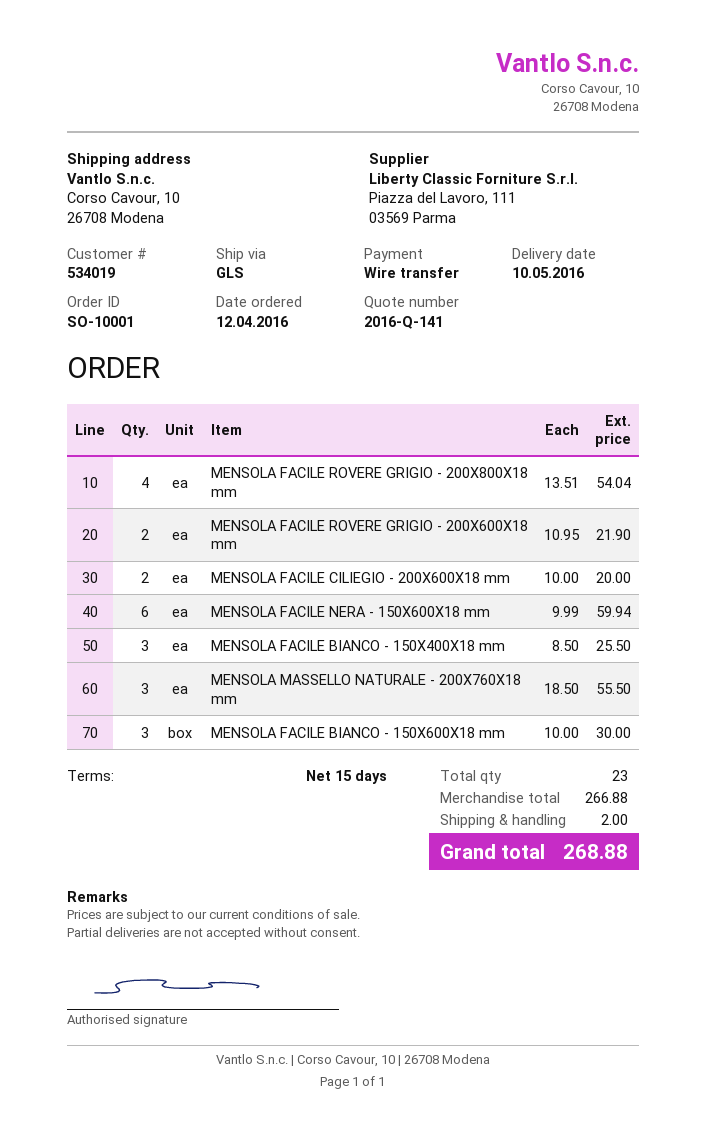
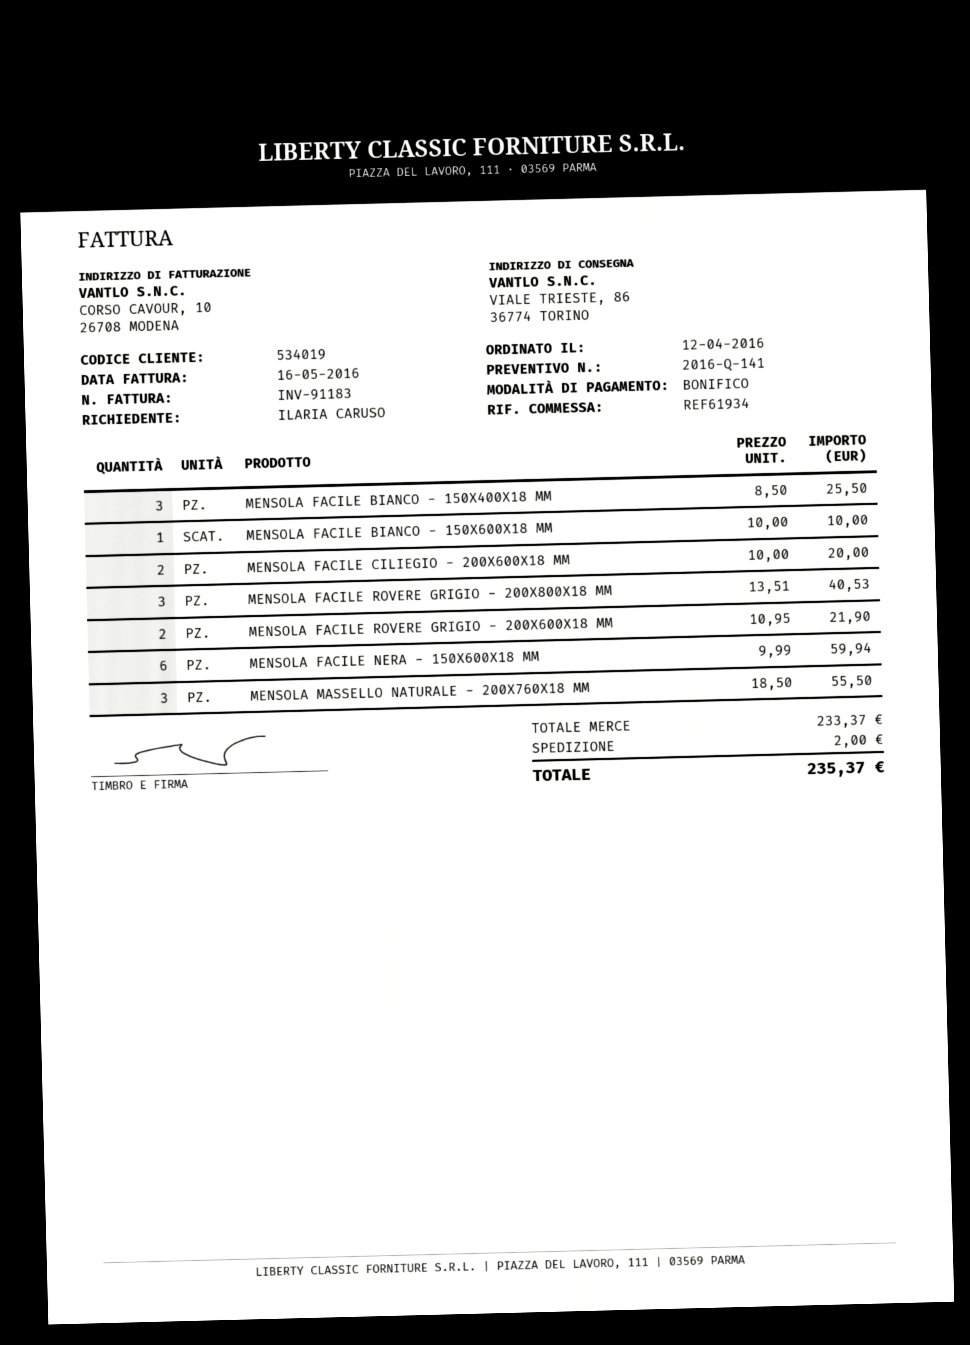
ship to: Corso Cavour, 10, 26708 Modena -> VIALE TRIESTE, 86, 36774 TORINO
MENSOLA FACILE ROVERE GRIGIO - 200X800X18 mm: 4 x 13.51 = 54.04 -> 3 x 13.51 = 40.53
MENSOLA FACILE BIANCO - 150X600X18 mm: 3 x 10.00 = 30.00 -> 1 x 10.00 = 10.00
subtotal: 266.88 -> 233.37
total: 268.88 -> 235.37

